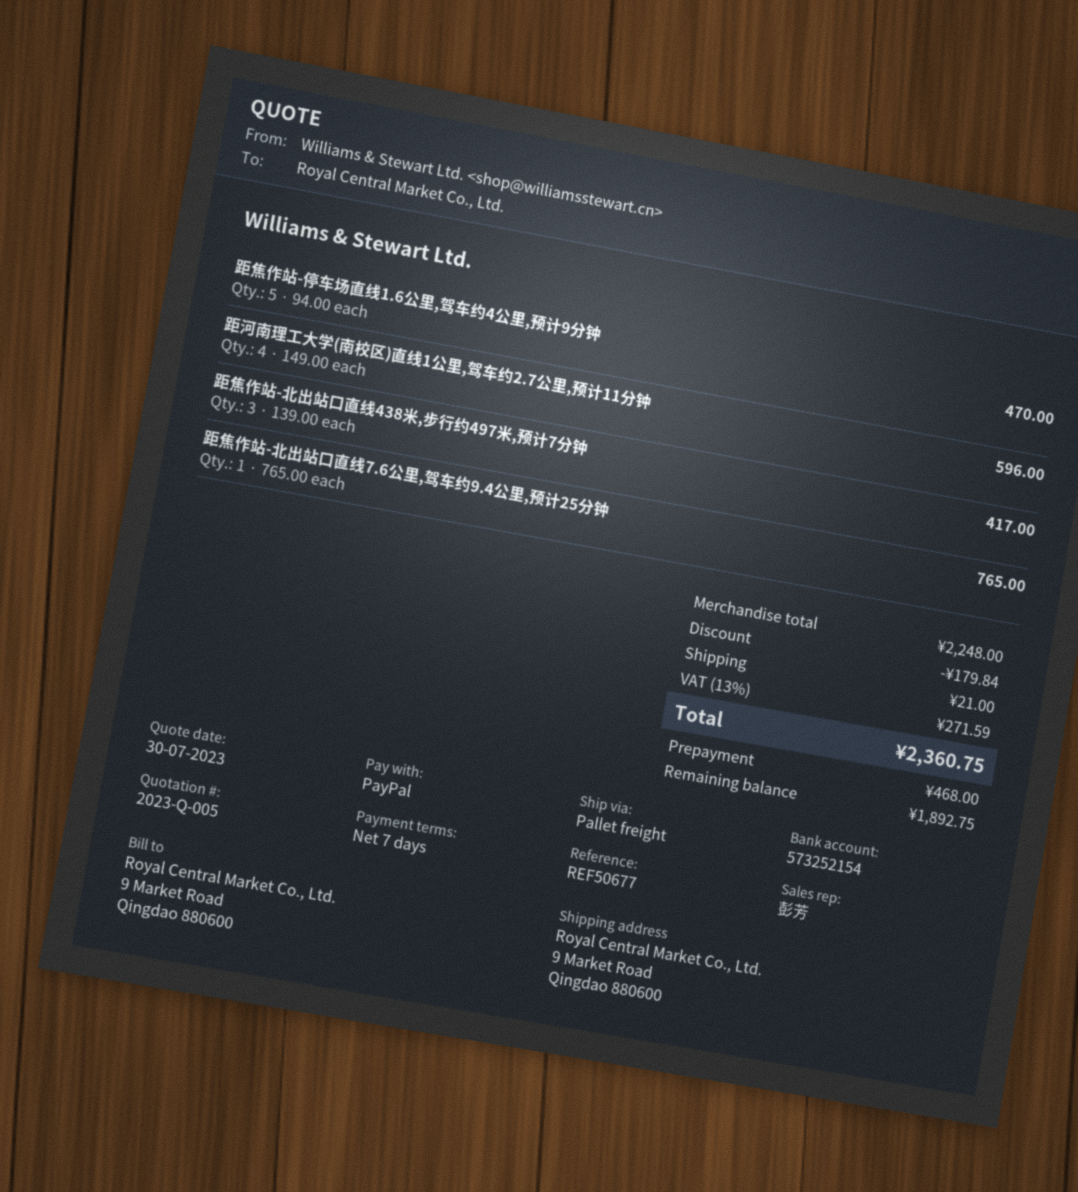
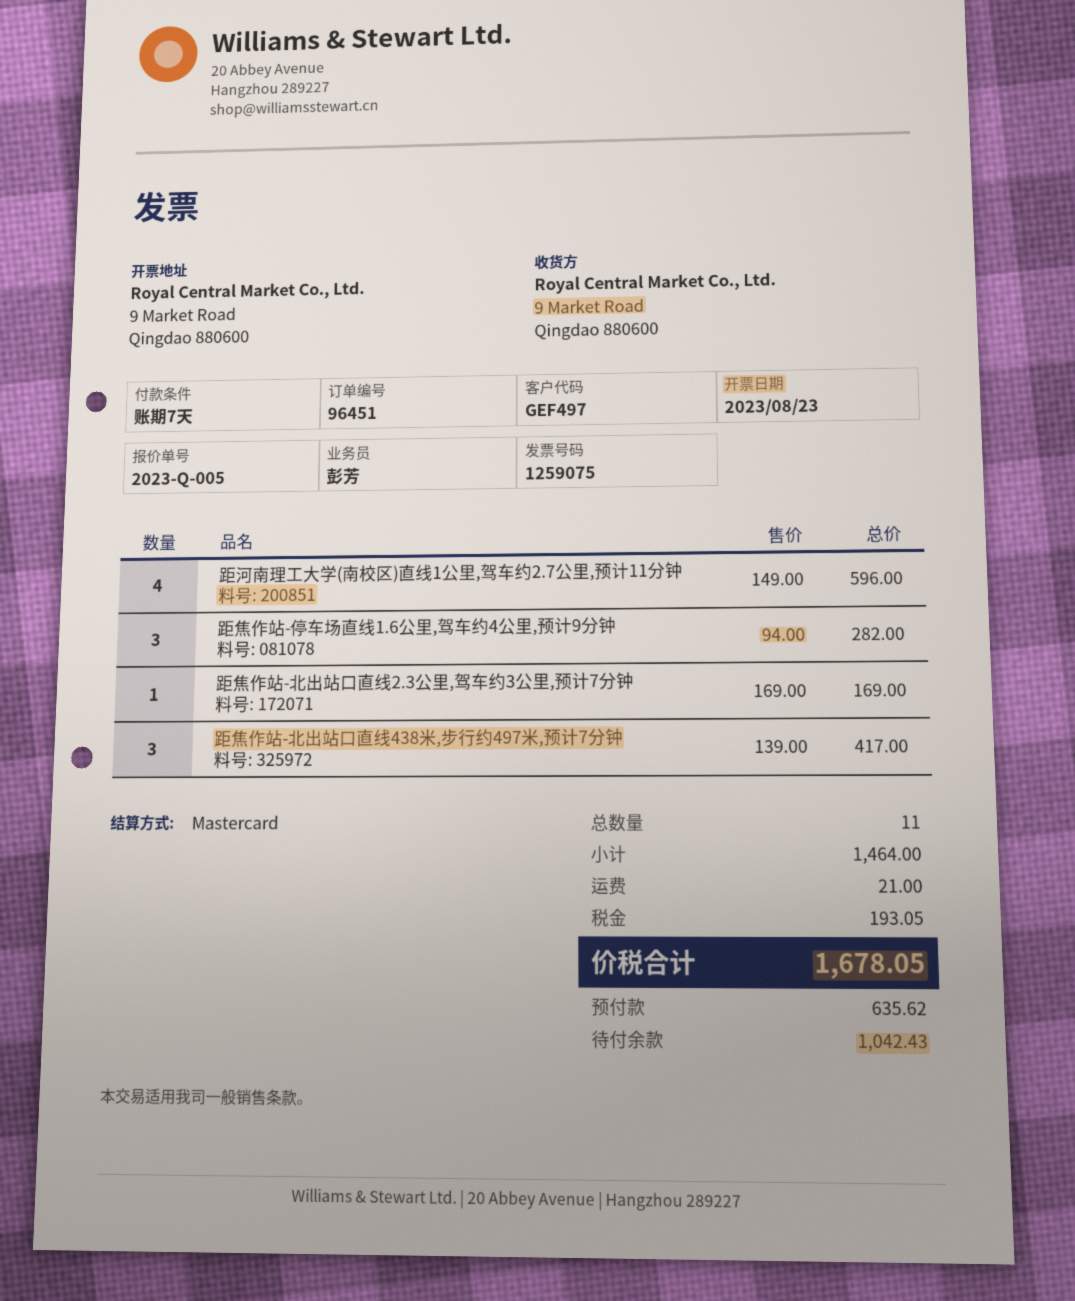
payment method: PayPal -> Mastercard
距焦作站-停车场直线1.6公里,驾车约4公里,预计9分钟: 5 x 94.00 = 470.00 -> 3 x 94.00 = 282.00
距焦作站-北出站口直线7.6公里,驾车约9.4公里,预计25分钟: 1 x 765.00 = 765.00 -> none
距焦作站-北出站口直线2.3公里,驾车约3公里,预计7分钟: none -> 1 x 169.00 = 169.00
subtotal: 2248.00 -> 1464.00
discount: 179.84 -> none
tax: 271.59 -> 193.05
total: 2360.75 -> 1678.05
deposit: 468.00 -> 635.62
balance: 1892.75 -> 1042.43

